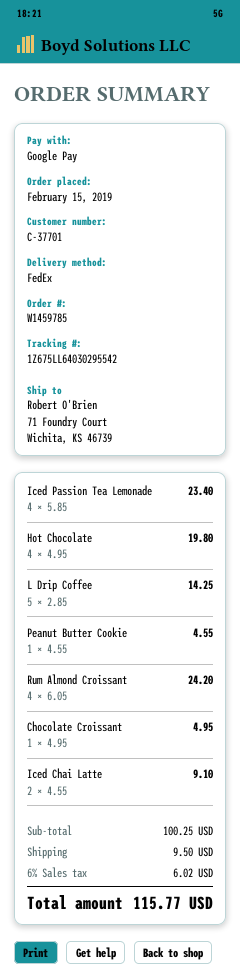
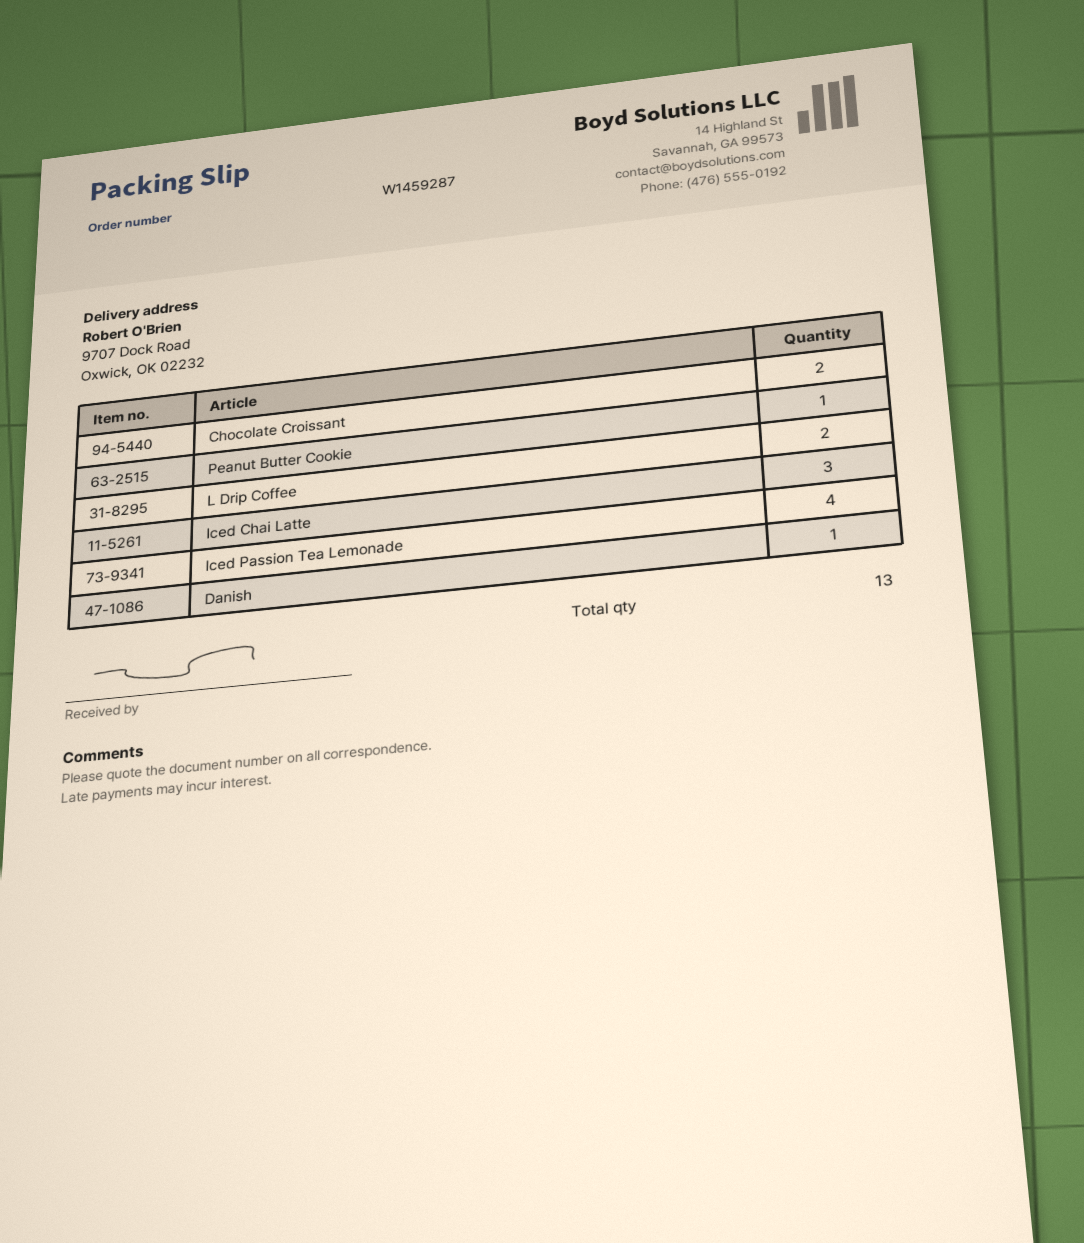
order number: W1459785 -> W1459287
ship to: 71 Foundry Court, Wichita, KS 46739 -> 9707 Dock Road, Oxwick, OK 02232
Hot Chocolate: 4 -> none
L Drip Coffee: 5 -> 2
Rum Almond Croissant: 4 -> none
Chocolate Croissant: 1 -> 2
Iced Chai Latte: 2 -> 3
Danish: none -> 1

